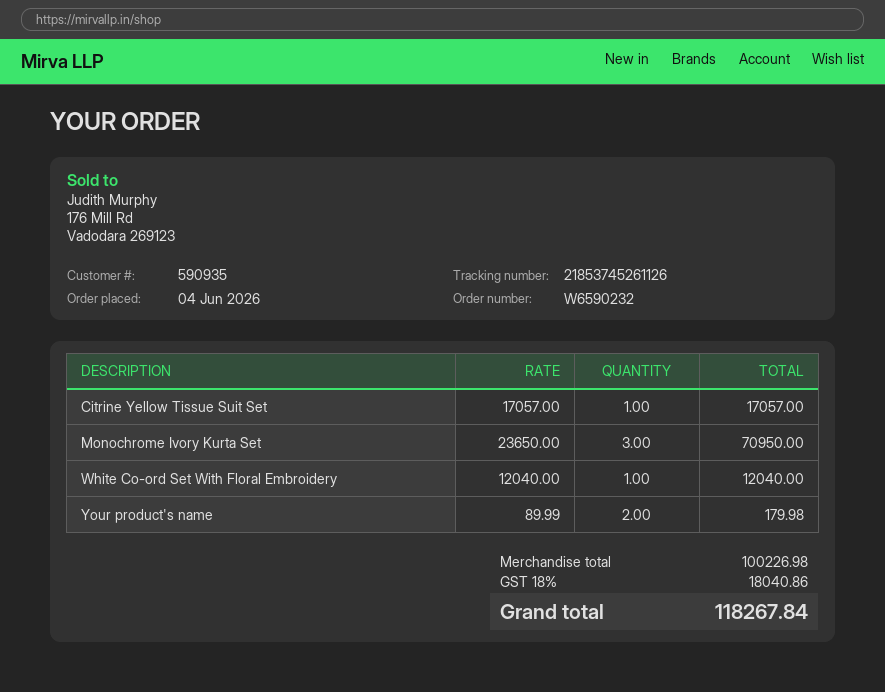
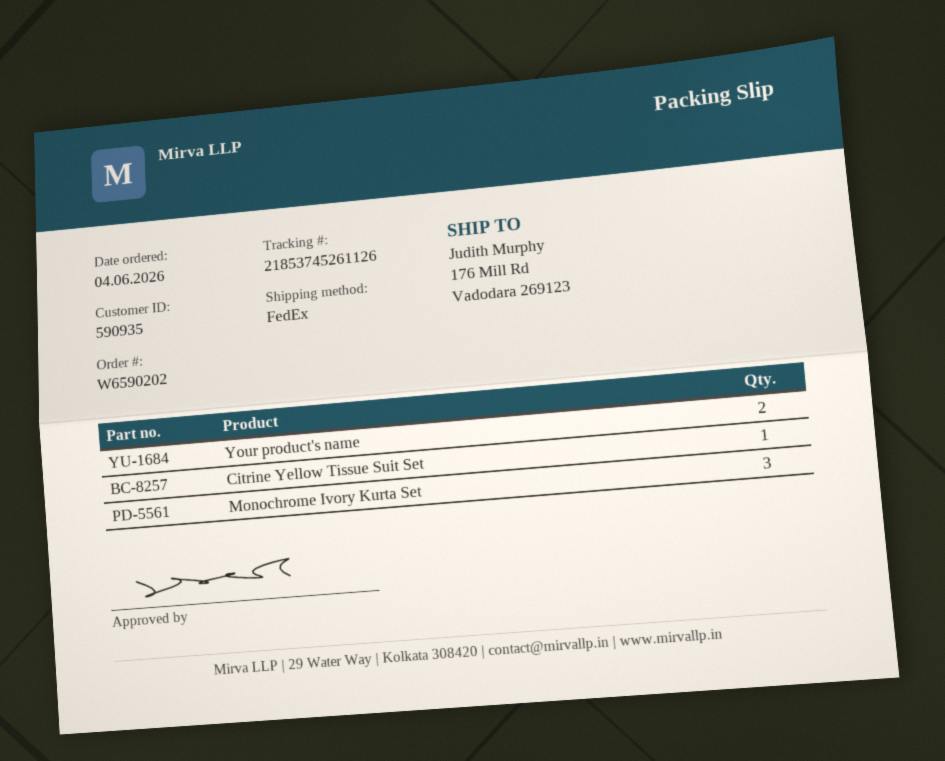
order number: W6590232 -> W6590202
White Co-ord Set With Floral Embroidery: 1 -> none

